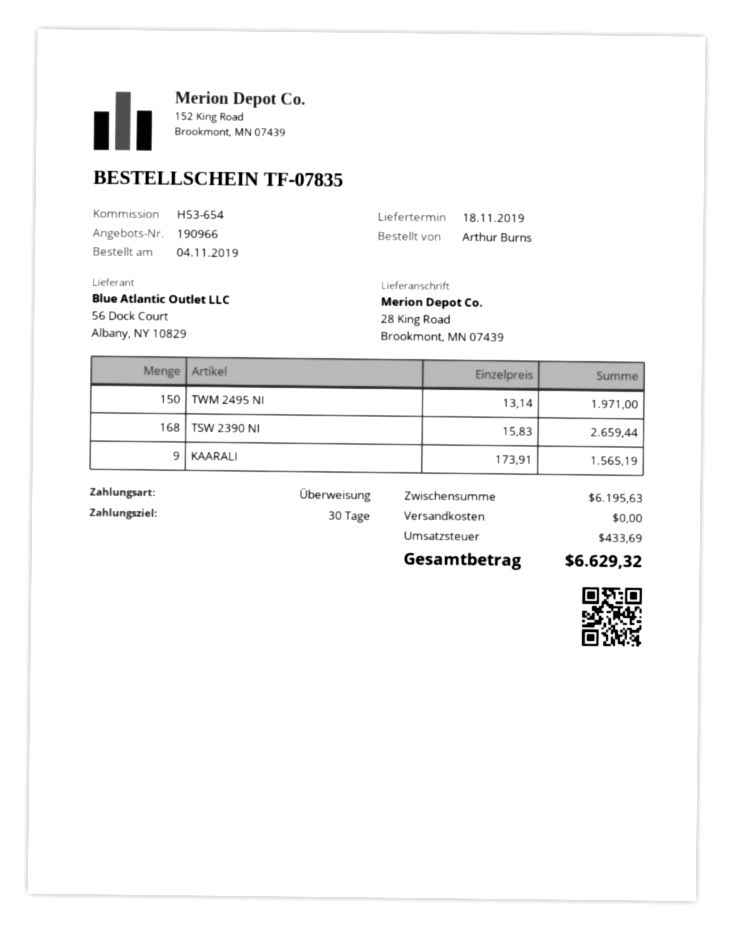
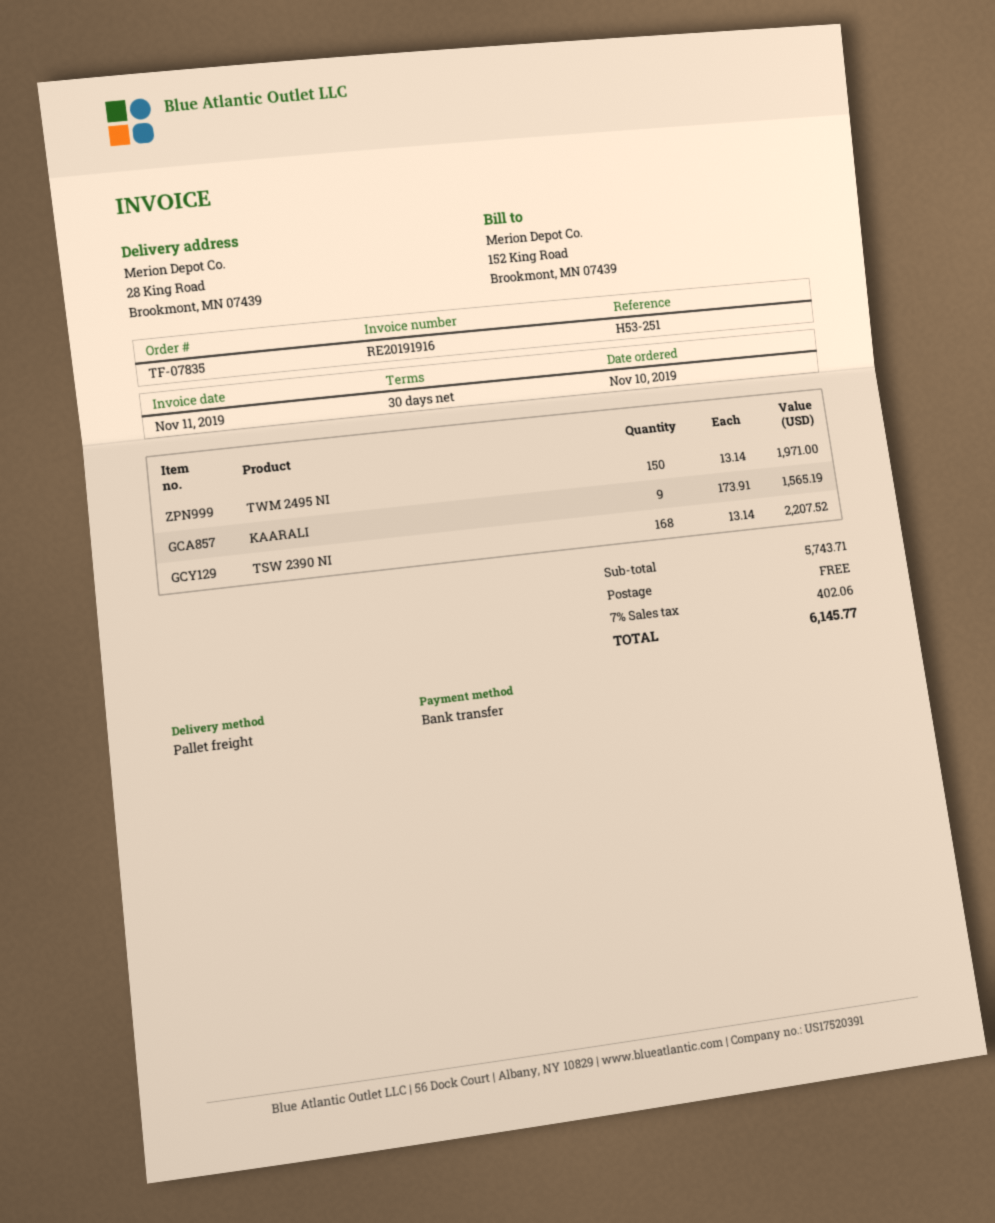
order date: 2019-11-04 -> 2019-11-10
reference: H53-654 -> H53-251
TSW 2390 NI: 168 x 15.83 = 2659.44 -> 168 x 13.14 = 2207.52
subtotal: 6195.63 -> 5743.71
tax: 433.69 -> 402.06
total: 6629.32 -> 6145.77

